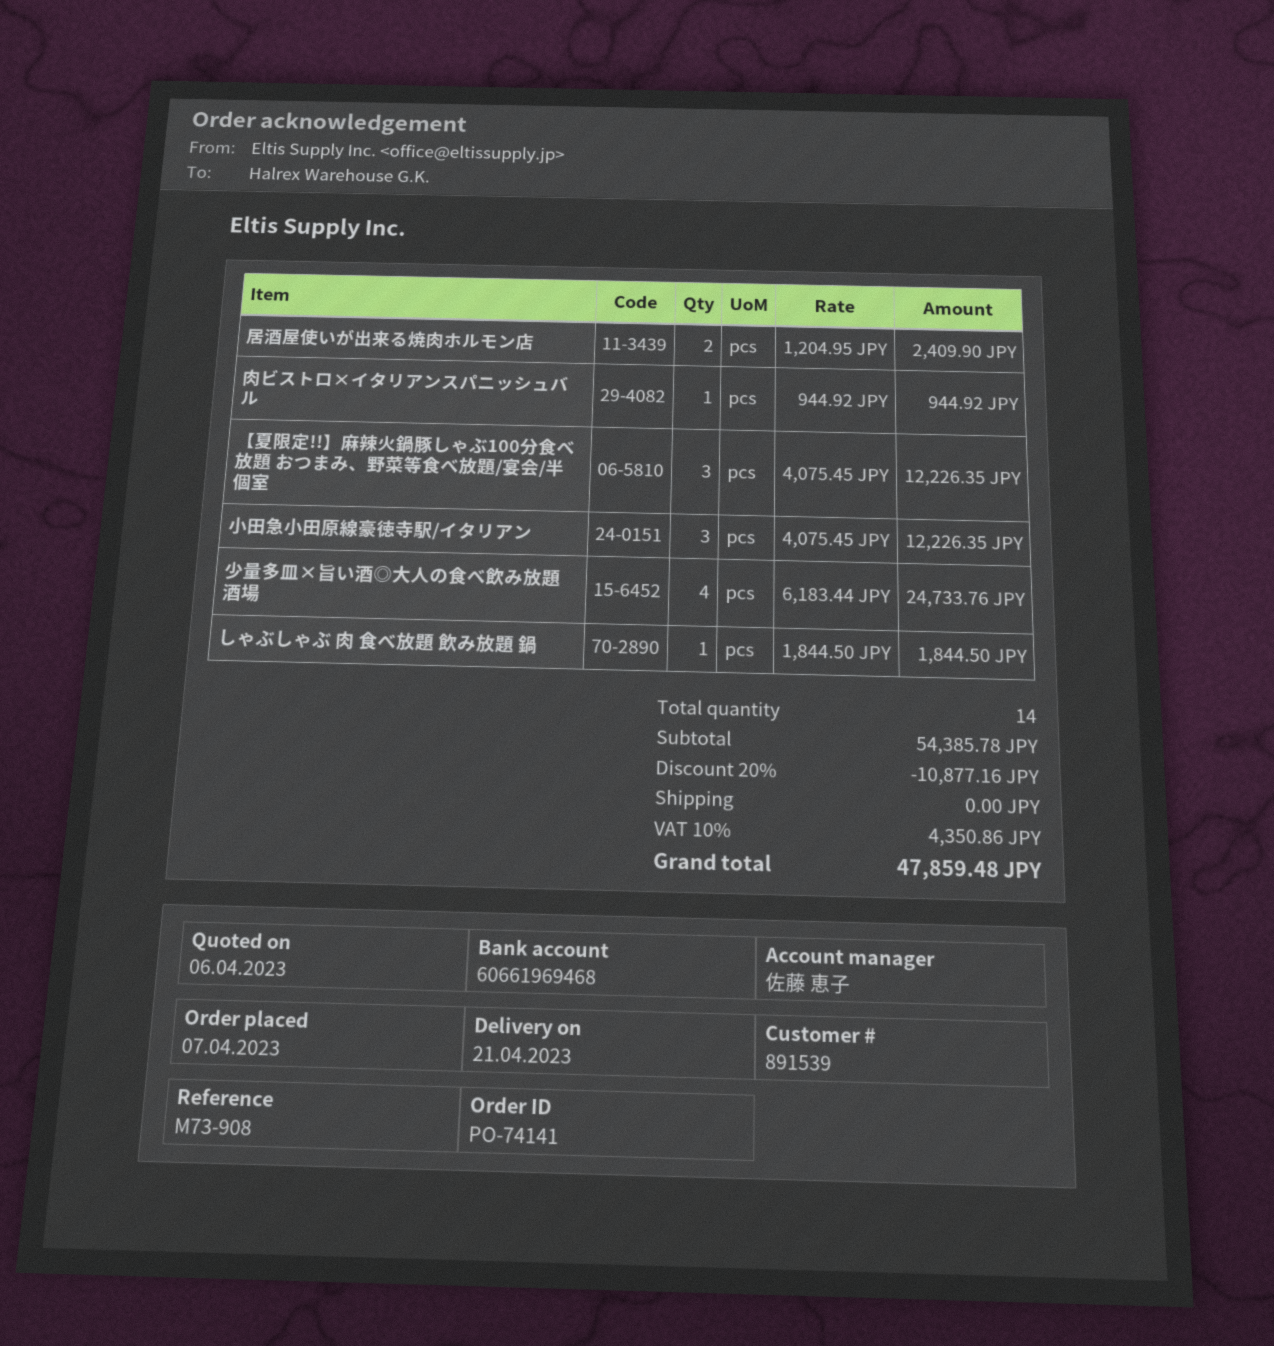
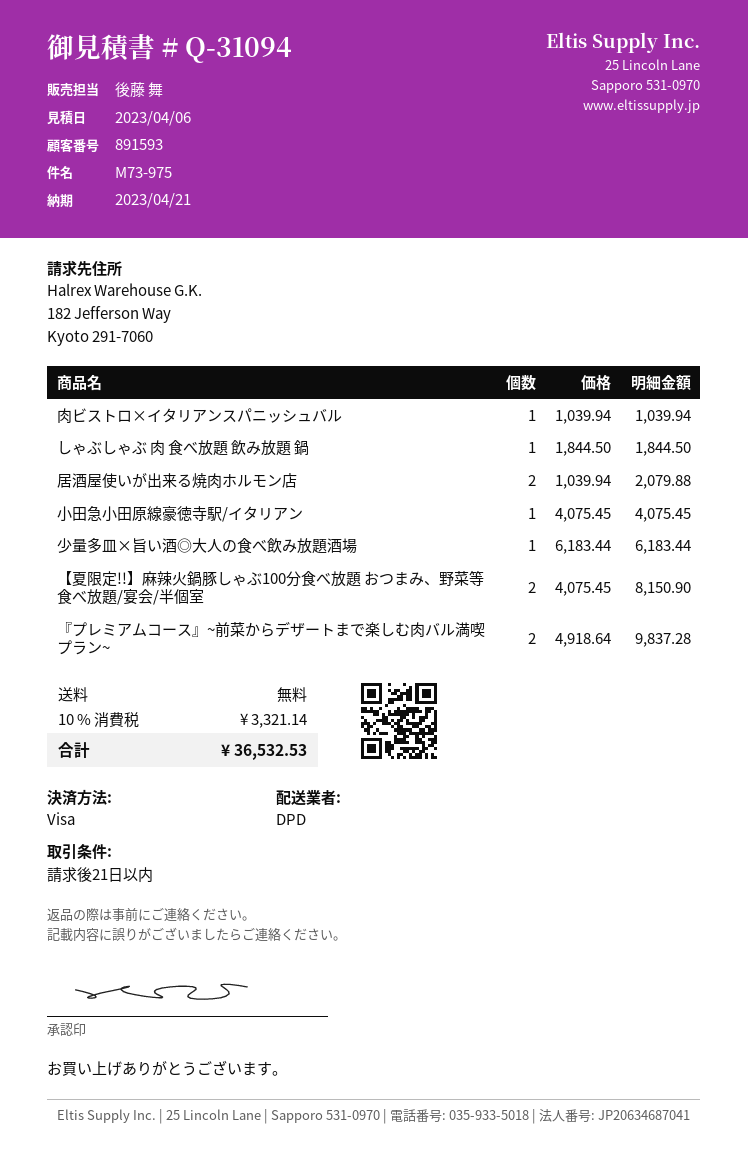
customer number: 891539 -> 891593
reference: M73-908 -> M73-975
sales rep: 佐藤 恵子 -> 後藤 舞
居酒屋使いが出来る焼肉ホルモン店: 2 x 1204.95 = 2409.90 -> 2 x 1039.94 = 2079.88
肉ビストロ×イタリアンスパニッシュバル: 1 x 944.92 = 944.92 -> 1 x 1039.94 = 1039.94
【夏限定!!】麻辣火鍋豚しゃぶ100分食べ放題 おつまみ、野菜等食べ放題/宴会/半個室: 3 x 4075.45 = 12226.35 -> 2 x 4075.45 = 8150.90
小田急小田原線豪徳寺駅/イタリアン: 3 x 4075.45 = 12226.35 -> 1 x 4075.45 = 4075.45
少量多皿×旨い酒◎大人の食べ飲み放題酒場: 4 x 6183.44 = 24733.76 -> 1 x 6183.44 = 6183.44
『プレミアムコース』~前菜からデザートまで楽しむ肉バル満喫プラン~: none -> 2 x 4918.64 = 9837.28
discount: 20% = 10877.16 -> none
tax: 10% = 4350.86 -> 10% = 3321.14
total: 47859.48 -> 36532.53

